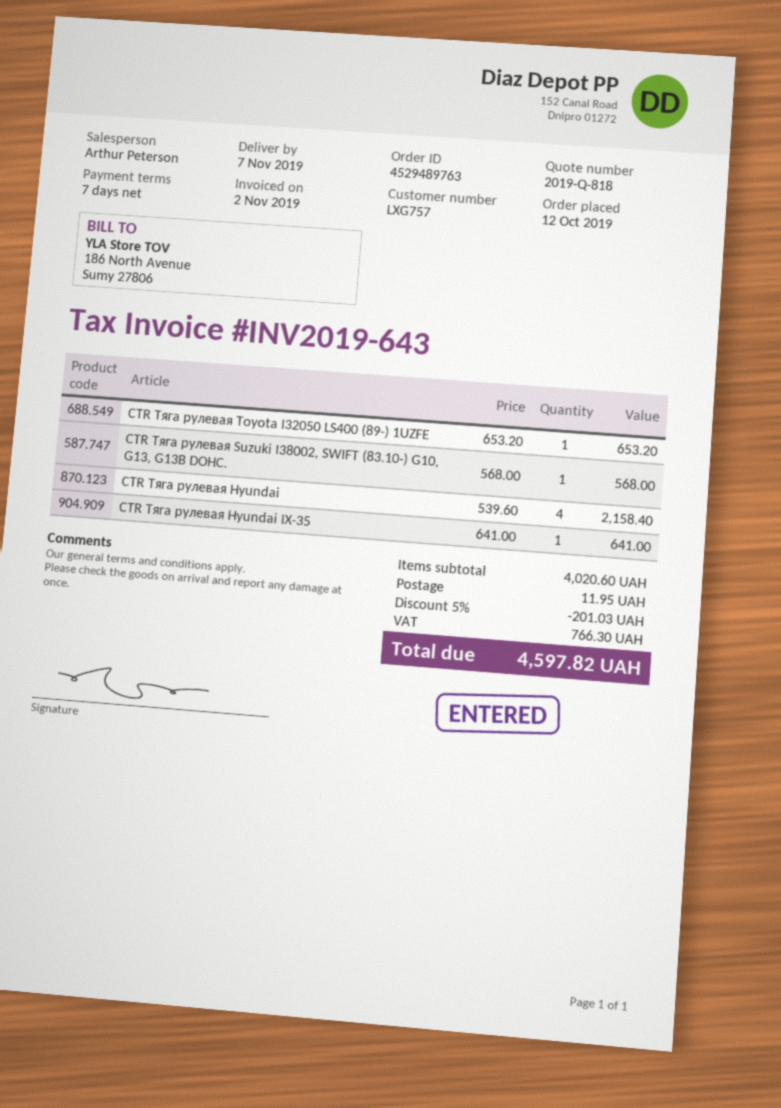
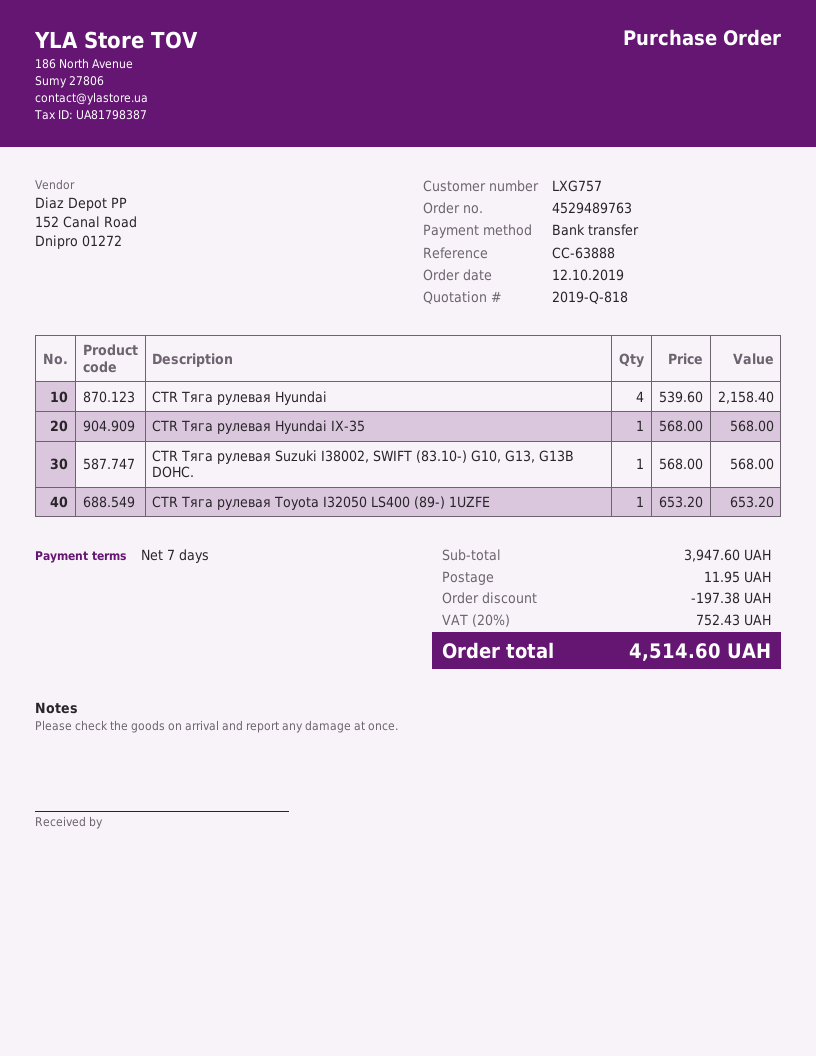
CTR Тяга рулевая Hyundai IX-35: 1 x 641.00 = 641.00 -> 1 x 568.00 = 568.00
subtotal: 4020.60 -> 3947.60
discount: 201.03 -> 197.38
tax: 766.30 -> 752.43
total: 4597.82 -> 4514.60

